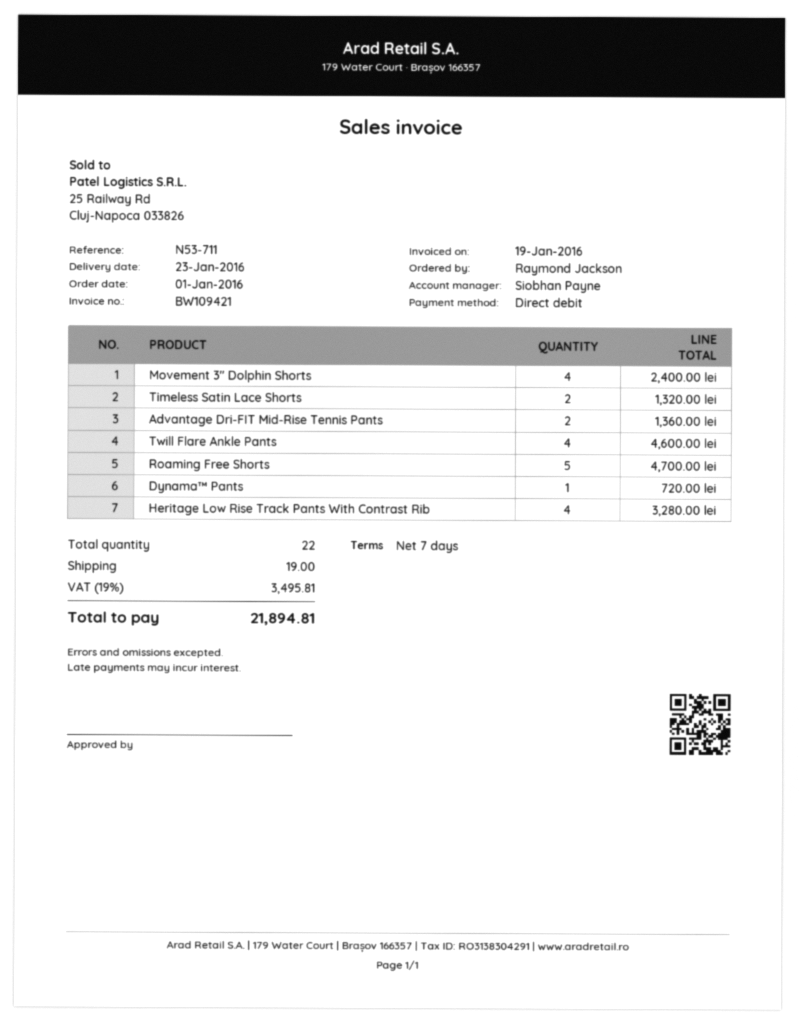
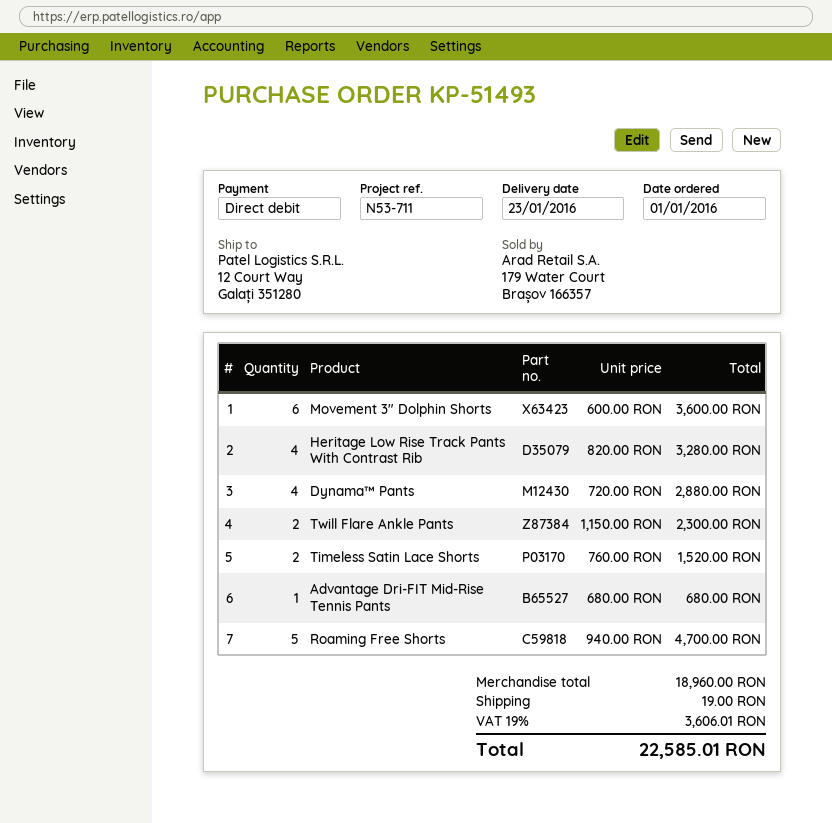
Movement 3" Dolphin Shorts: 4 for 2400.00 -> 6 for 3600.00
Timeless Satin Lace Shorts: 2 for 1320.00 -> 2 for 1520.00
Advantage Dri-FIT Mid-Rise Tennis Pants: 2 for 1360.00 -> 1 for 680.00
Twill Flare Ankle Pants: 4 for 4600.00 -> 2 for 2300.00
Dynama™ Pants: 1 for 720.00 -> 4 for 2880.00
tax: 19% = 3495.81 -> 19% = 3606.01
total: 21894.81 -> 22585.01

